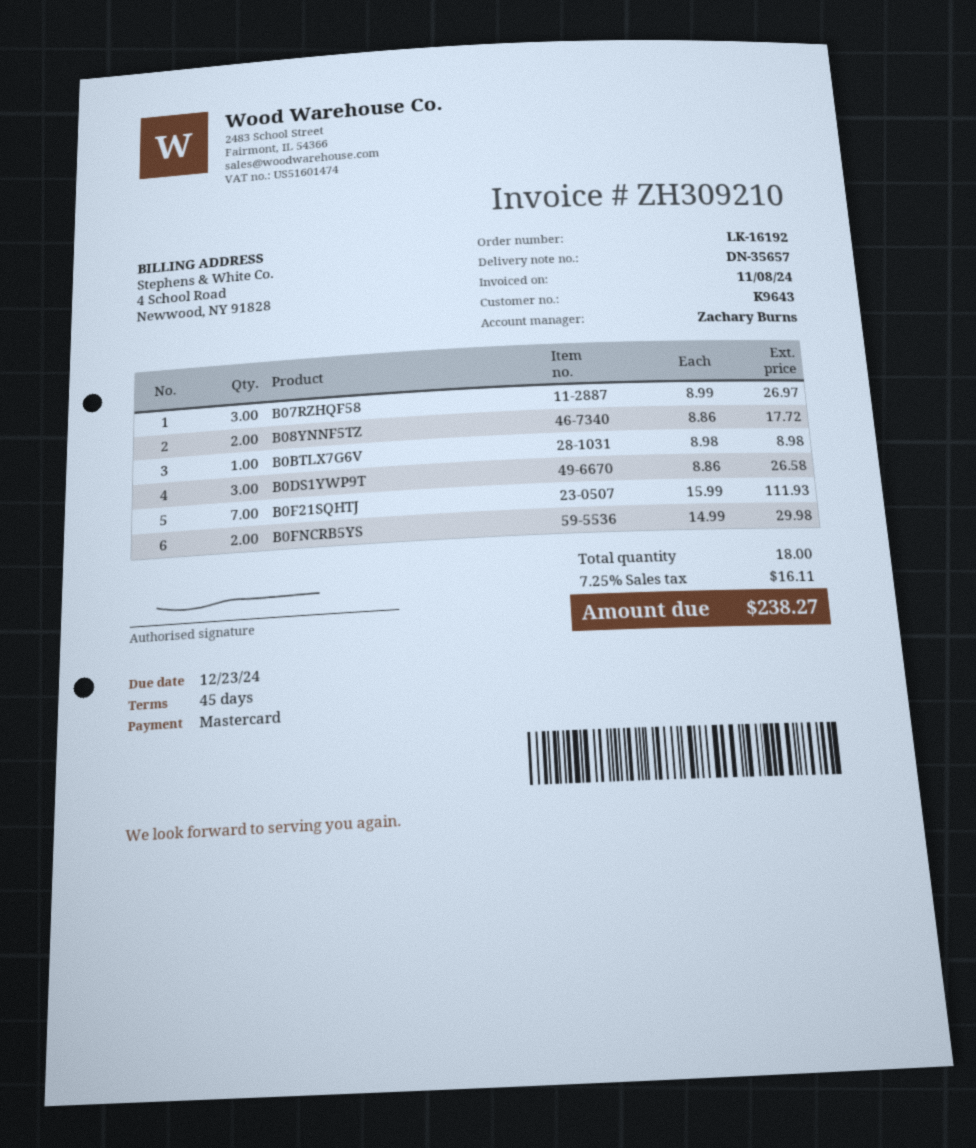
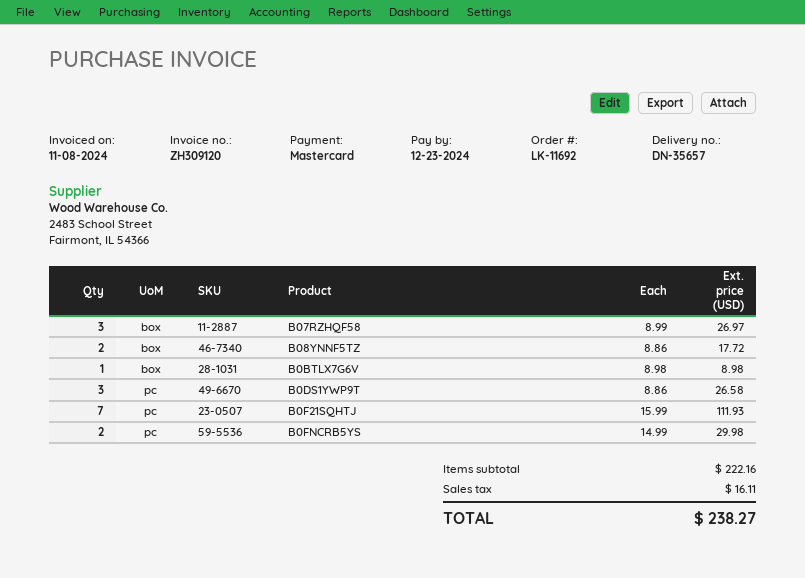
order number: LK-16192 -> LK-11692
invoice number: ZH309210 -> ZH309120

